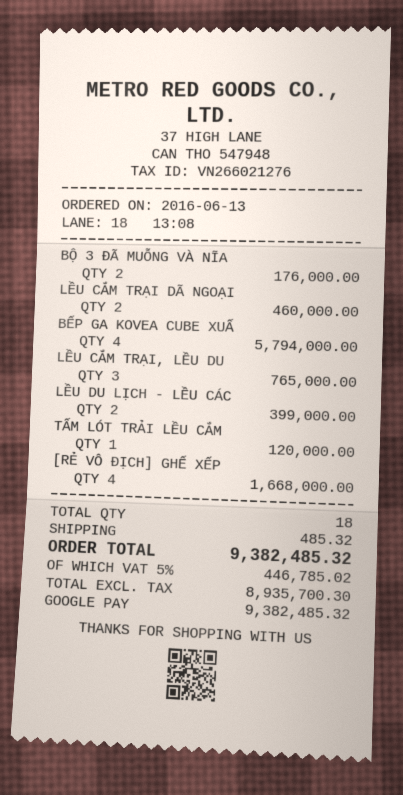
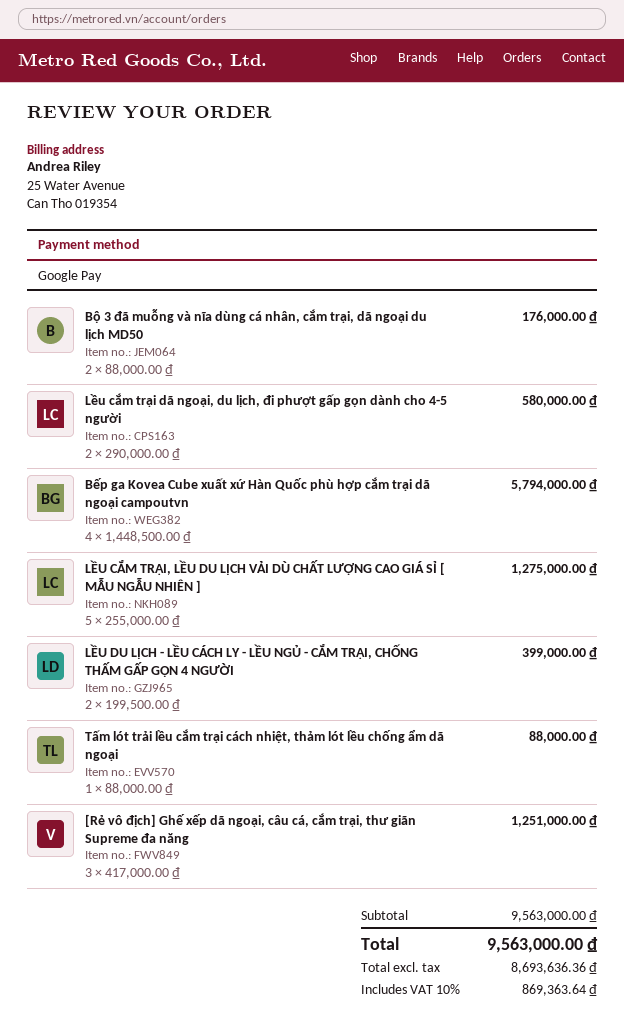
LỀU CẮM TRẠI DÃ NGOẠI: 2 for 460000.00 -> 2 for 580000.00
LỀU CẮM TRẠI, LỀU DU: 3 for 765000.00 -> 5 for 1275000.00
TẤM LÓT TRẢI LỀU CẮM: 1 for 120000.00 -> 1 for 88000.00
[RẺ VÔ ĐỊCH] GHẾ XẾP: 4 for 1668000.00 -> 3 for 1251000.00
shipping: 485.32 -> none
net: 8935700.30 -> 8693636.36
tax: 5% = 446785.02 -> 10% = 869363.64
total: 9382485.32 -> 9563000.00

